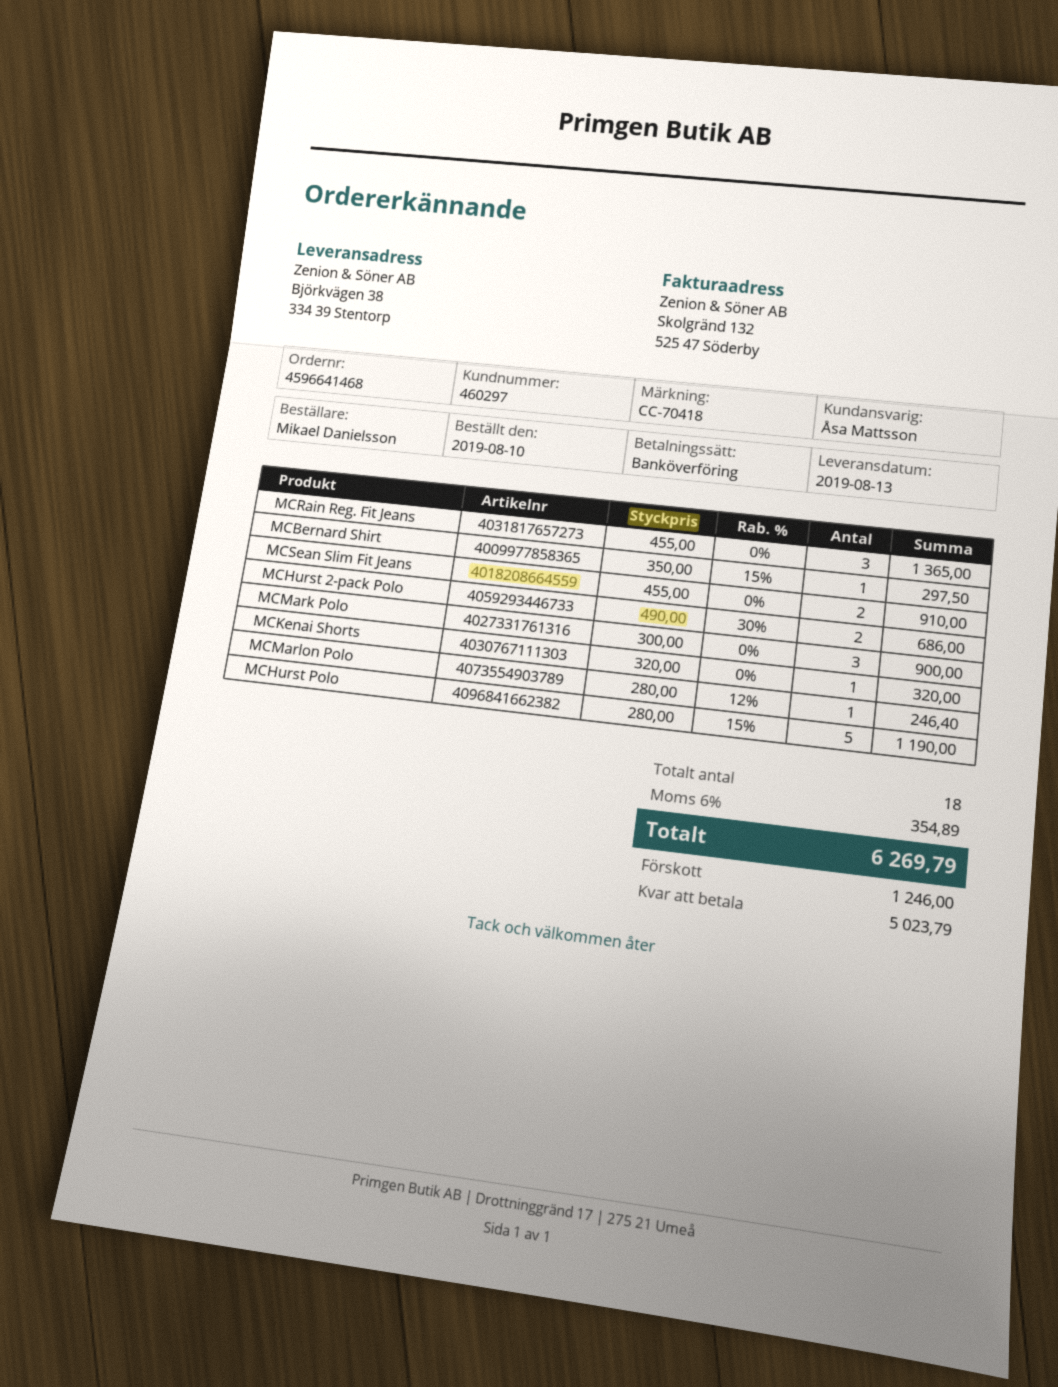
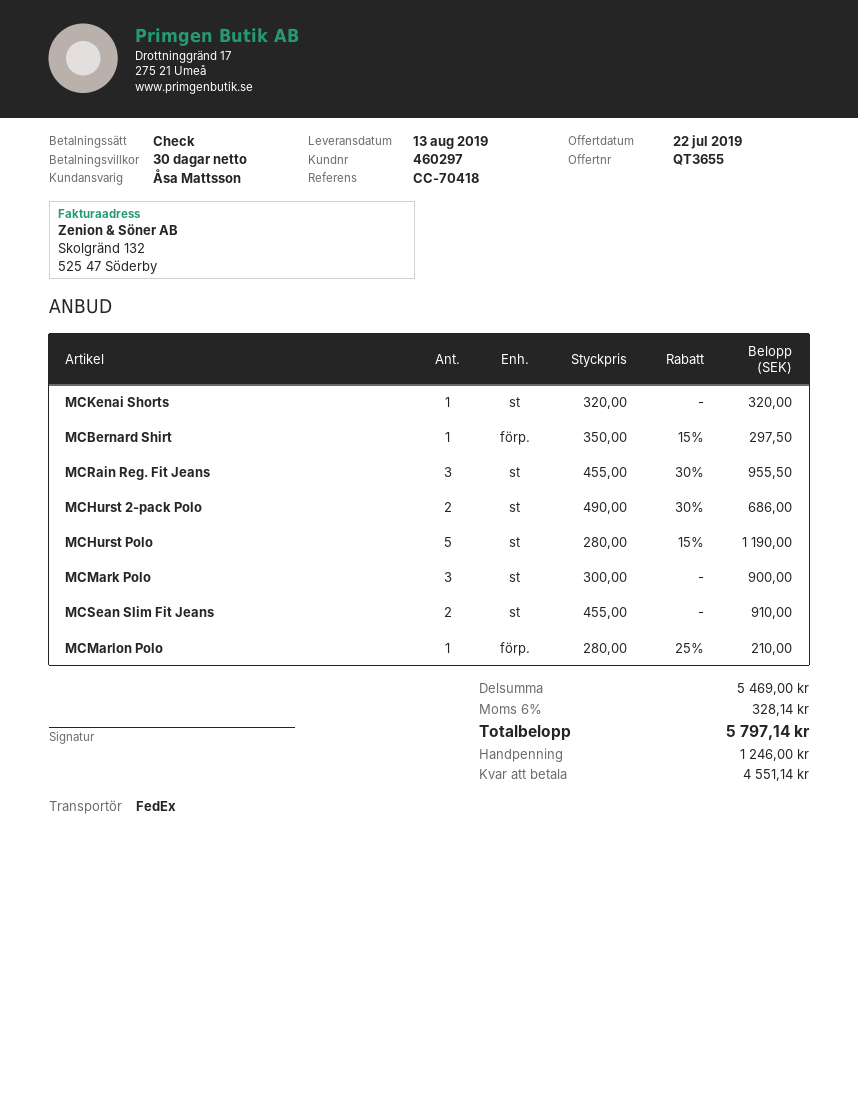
payment method: bank transfer -> cheque
MCRain Reg. Fit Jeans: 3 x 455.00 = 1365.00 -> 3 x 455.00 - 30% = 955.50
MCMarlon Polo: 1 x 280.00 - 12% = 246.40 -> 1 x 280.00 - 25% = 210.00
tax: 6% = 354.89 -> 6% = 328.14
total: 6269.79 -> 5797.14
balance: 5023.79 -> 4551.14

